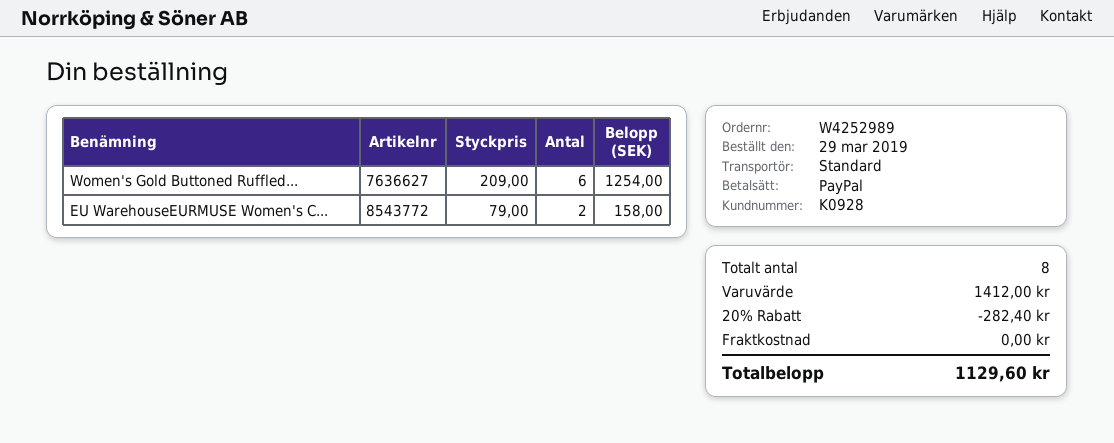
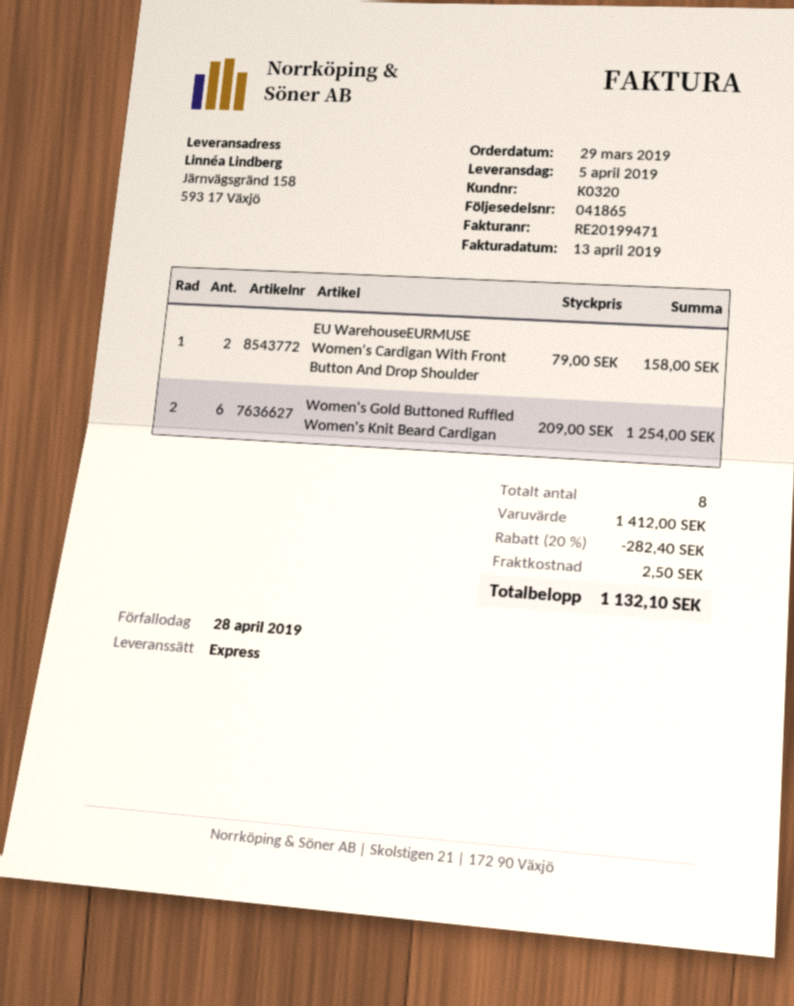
customer number: K0928 -> K0320
shipping method: standard -> express
shipping: 0.00 -> 2.50
total: 1129.60 -> 1132.10

